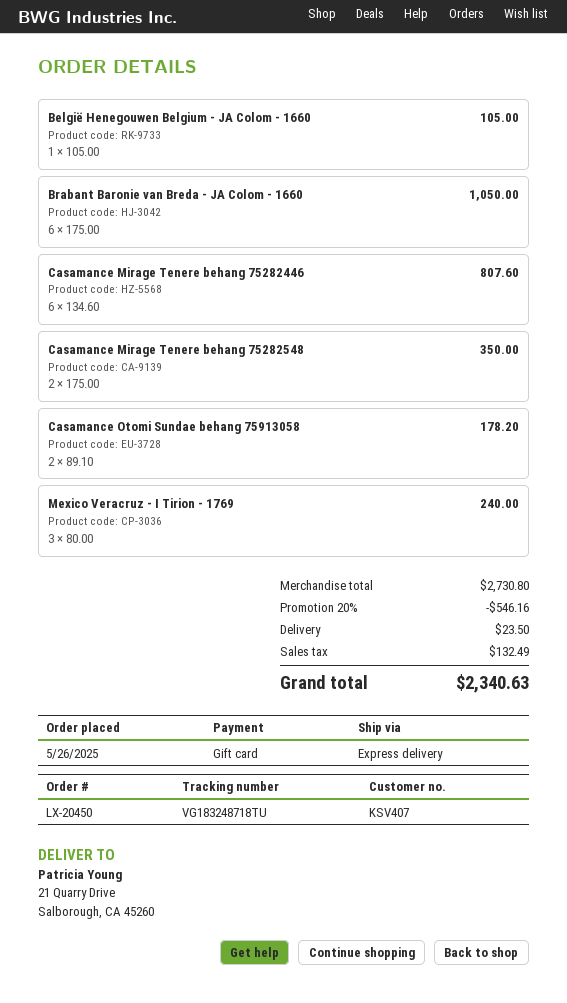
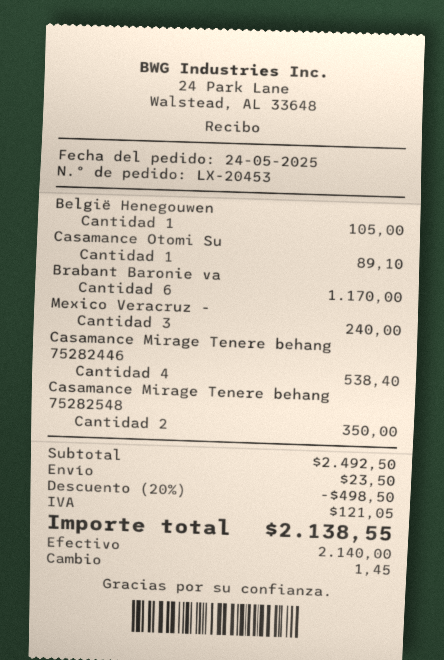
order number: LX-20450 -> LX-20453
order date: 2025-05-26 -> 2025-05-24
payment method: gift card -> cash
Brabant Baronie van Breda - JA Colom - 1660: 6 for 1050.00 -> 6 for 1170.00
Casamance Mirage Tenere behang 75282446: 6 for 807.60 -> 4 for 538.40
Casamance Otomi Sundae behang 75913058: 2 for 178.20 -> 1 for 89.10
subtotal: 2730.80 -> 2492.50
discount: 20% = 546.16 -> 20% = 498.50
tax: 132.49 -> 121.05
total: 2340.63 -> 2138.55

